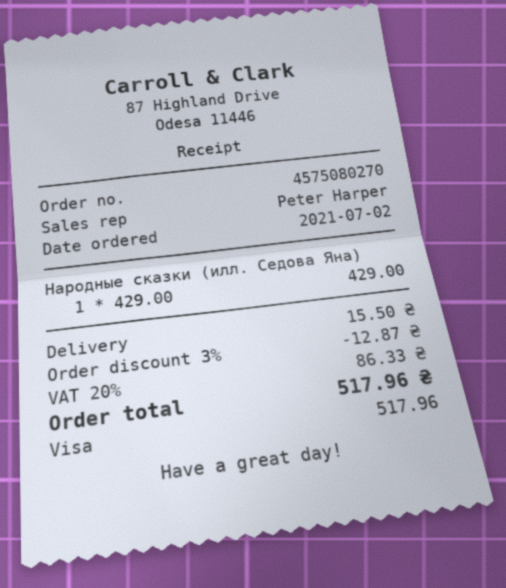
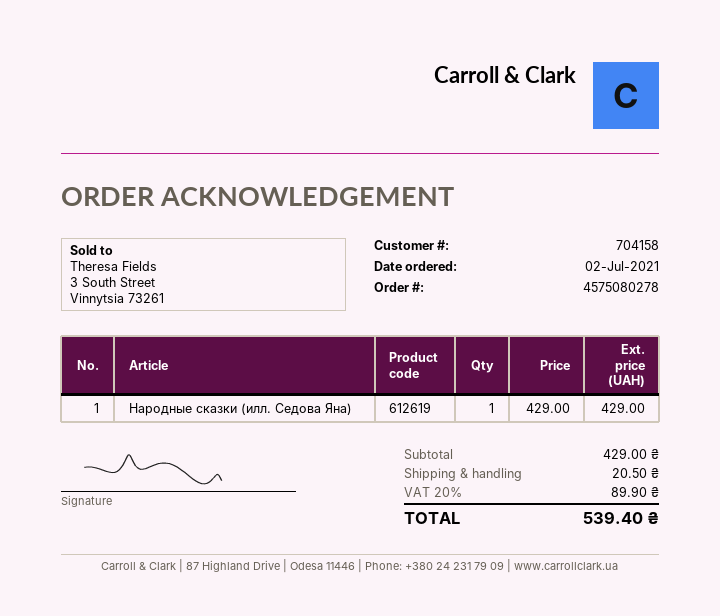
order number: 4575080270 -> 4575080278
discount: 3% = 12.87 -> none
shipping: 15.50 -> 20.50
tax: 20% = 86.33 -> 20% = 89.90
total: 517.96 -> 539.40

